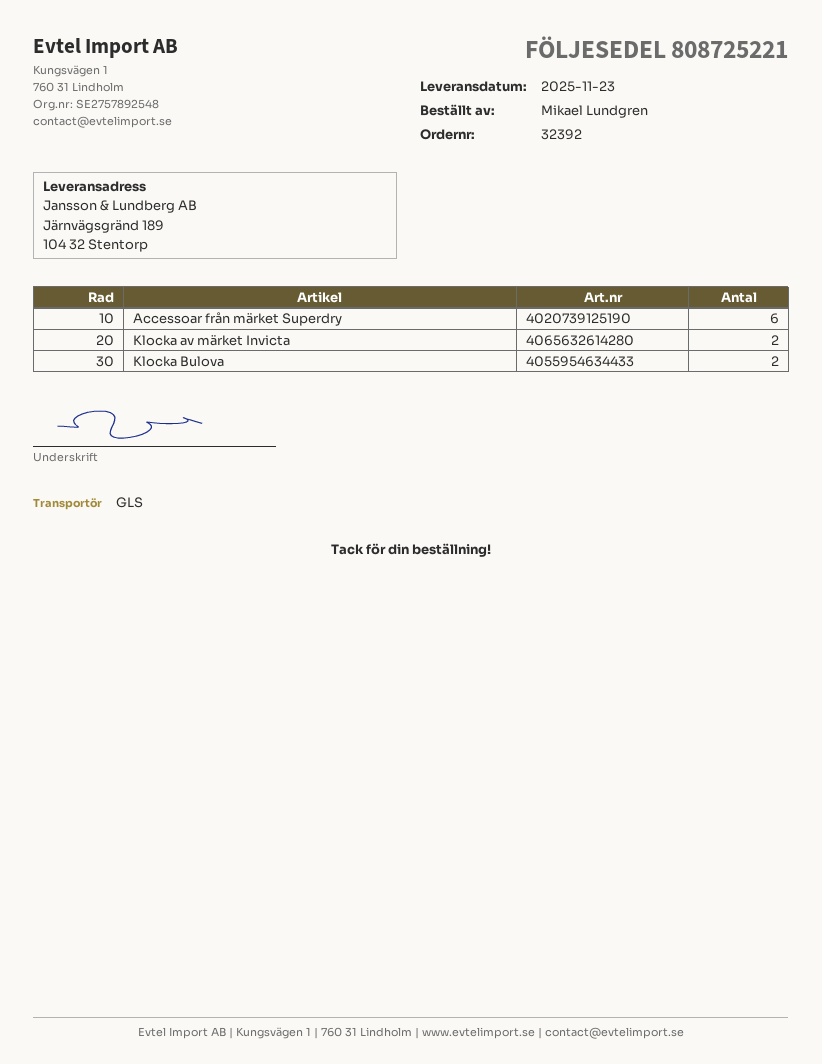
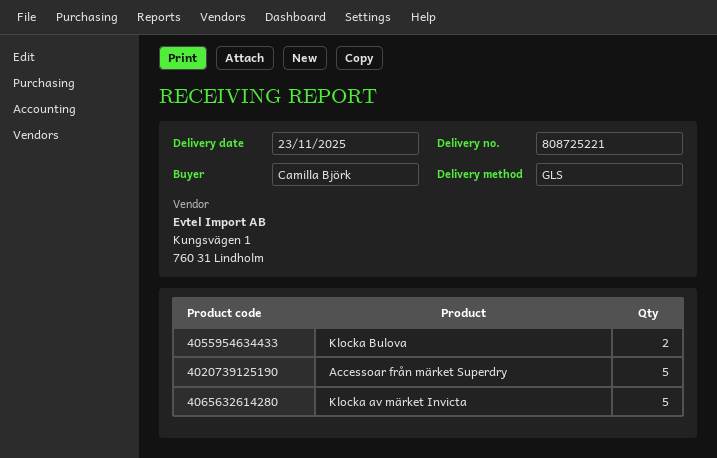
ordered by: Mikael Lundgren -> Camilla Björk
Accessoar från märket Superdry: 6 -> 5
Klocka av märket Invicta: 2 -> 5

